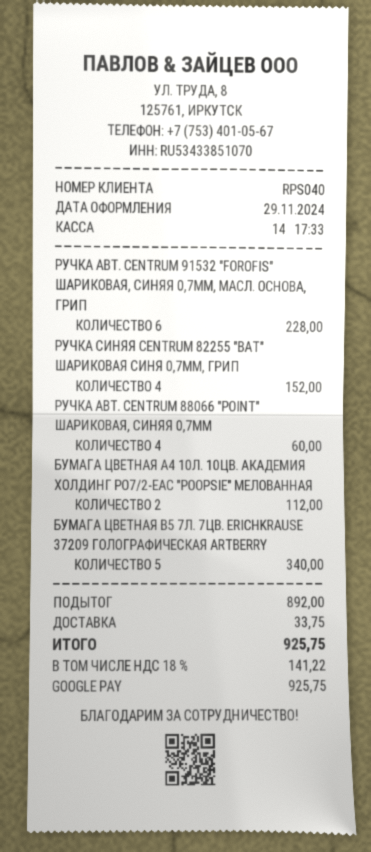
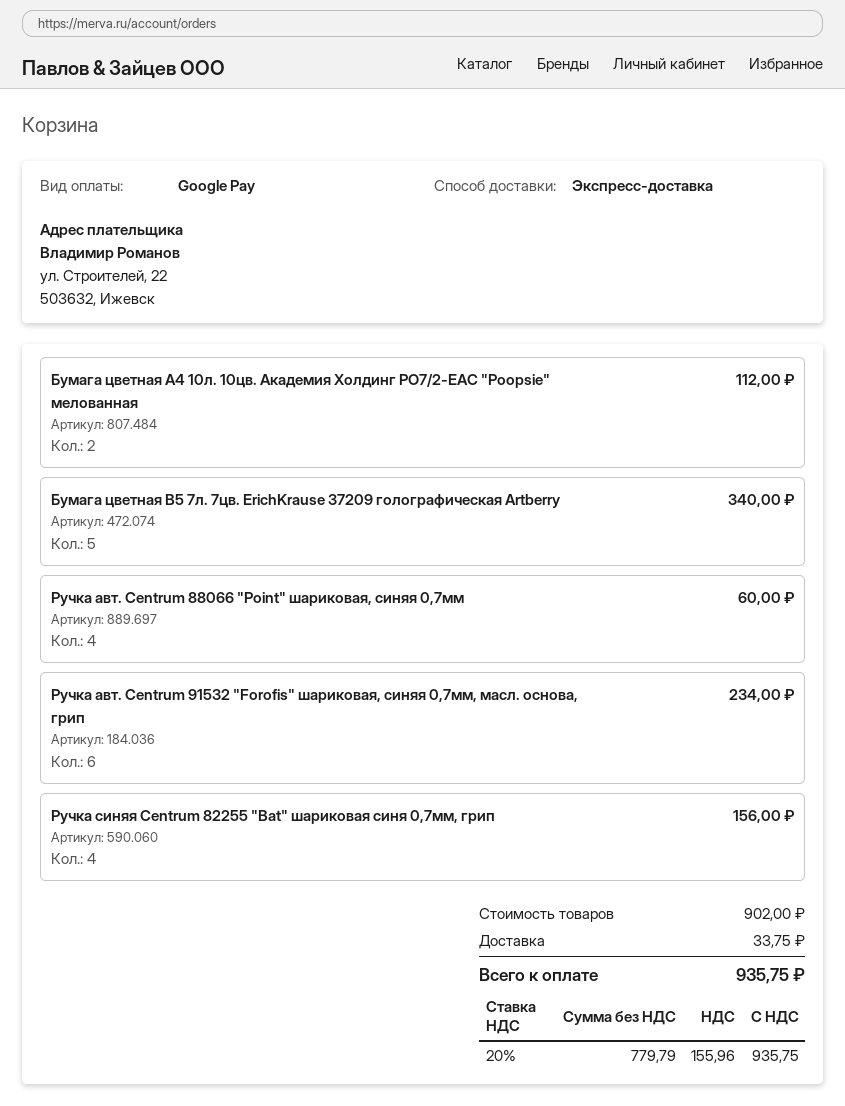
РУЧКА АВТ. CENTRUM 91532 "FOROFIS" ШАРИКОВАЯ, СИНЯЯ 0,7ММ, МАСЛ. ОСНОВА, ГРИП: 6 for 228.00 -> 6 for 234.00
РУЧКА СИНЯЯ CENTRUM 82255 "BAT" ШАРИКОВАЯ СИНЯ 0,7ММ, ГРИП: 4 for 152.00 -> 4 for 156.00
subtotal: 892.00 -> 902.00
tax: 18% = 141.22 -> 20% = 155.96
total: 925.75 -> 935.75

